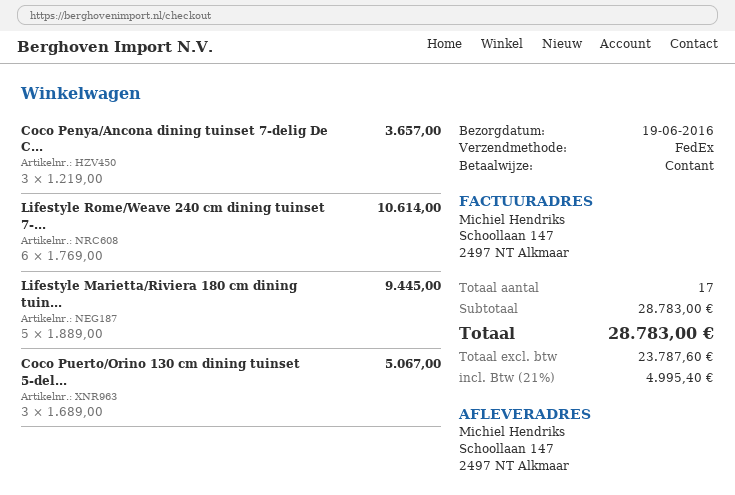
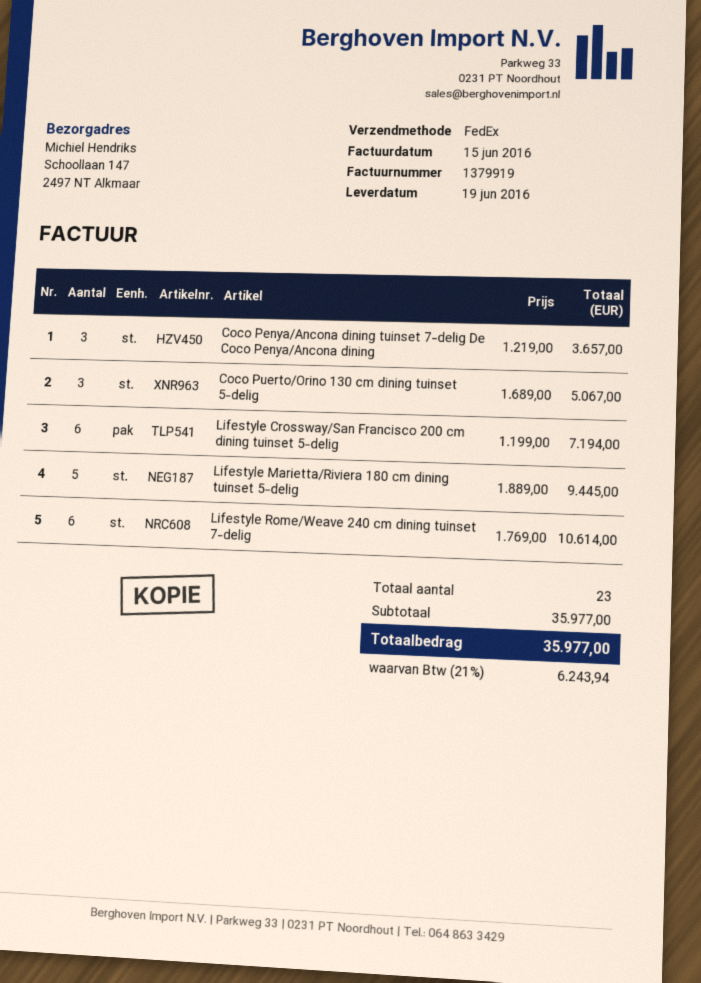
Lifestyle Crossway/San Francisco 200 cm dining tuinset 5-delig: none -> 6 x 1199.00 = 7194.00
total quantity: 17 -> 23
subtotal: 28783.00 -> 35977.00
tax: 21% = 4995.40 -> 21% = 6243.94
total: 28783.00 -> 35977.00

